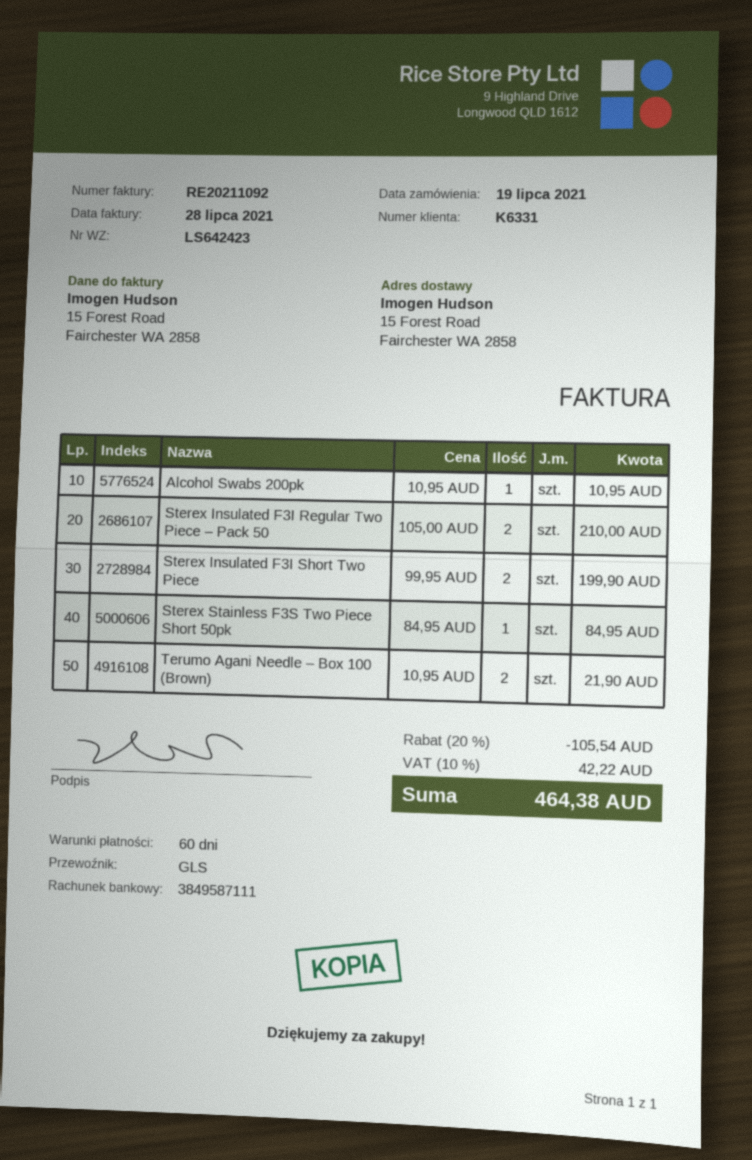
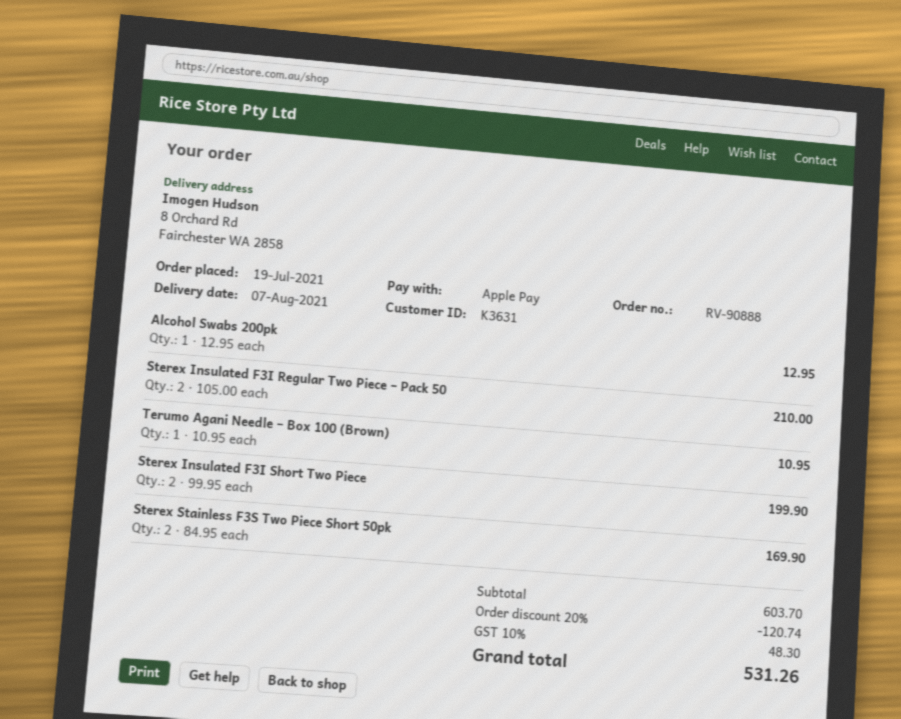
customer number: K6331 -> K3631
ship to: 15 Forest Road, Fairchester WA 2858 -> 8 Orchard Rd, Fairchester WA 2858
Alcohol Swabs 200pk: 1 x 10.95 = 10.95 -> 1 x 12.95 = 12.95
Sterex Stainless F3S Two Piece Short 50pk: 1 x 84.95 = 84.95 -> 2 x 84.95 = 169.90
Terumo Agani Needle – Box 100 (Brown): 2 x 10.95 = 21.90 -> 1 x 10.95 = 10.95
discount: 20% = 105.54 -> 20% = 120.74
tax: 10% = 42.22 -> 10% = 48.30
total: 464.38 -> 531.26

